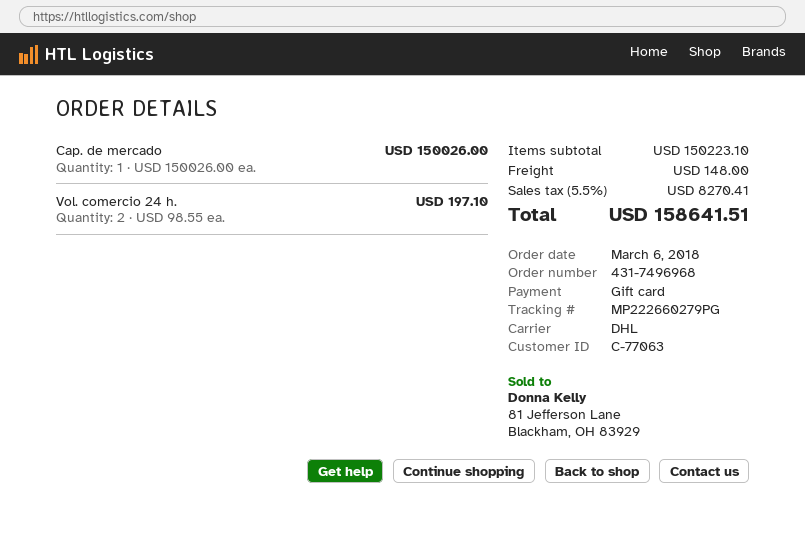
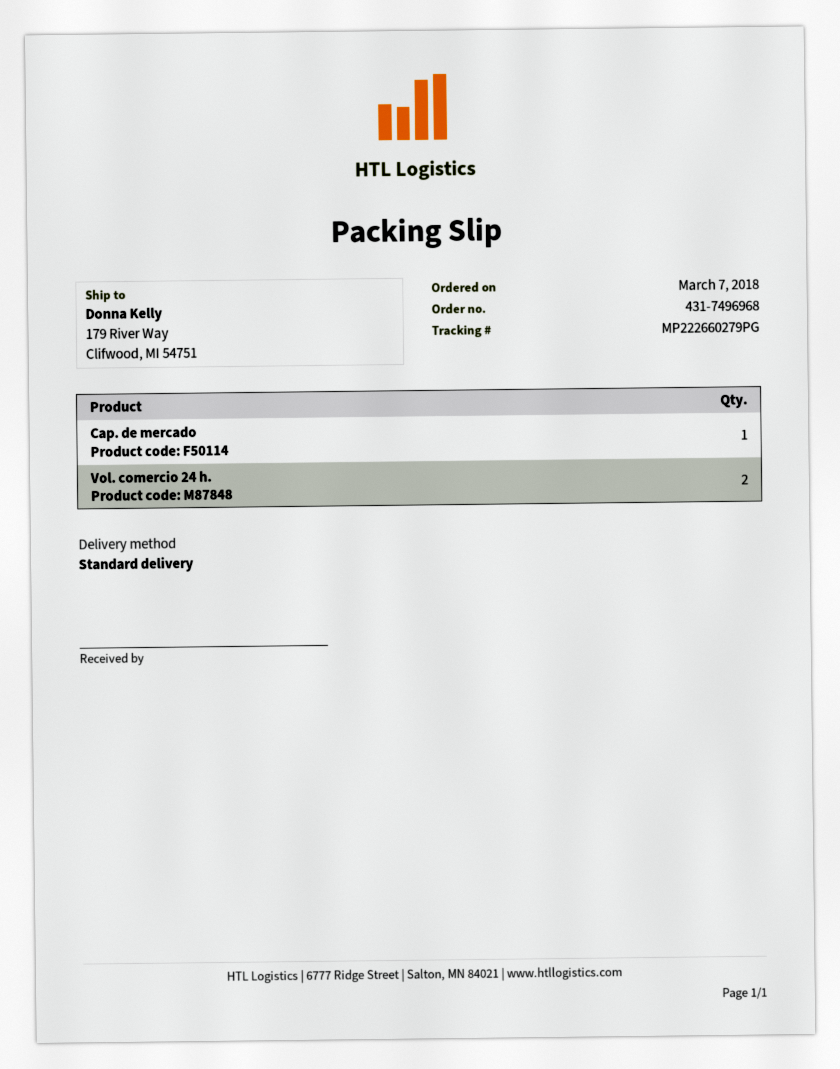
order date: 2018-03-06 -> 2018-03-07
shipping method: DHL -> standard

